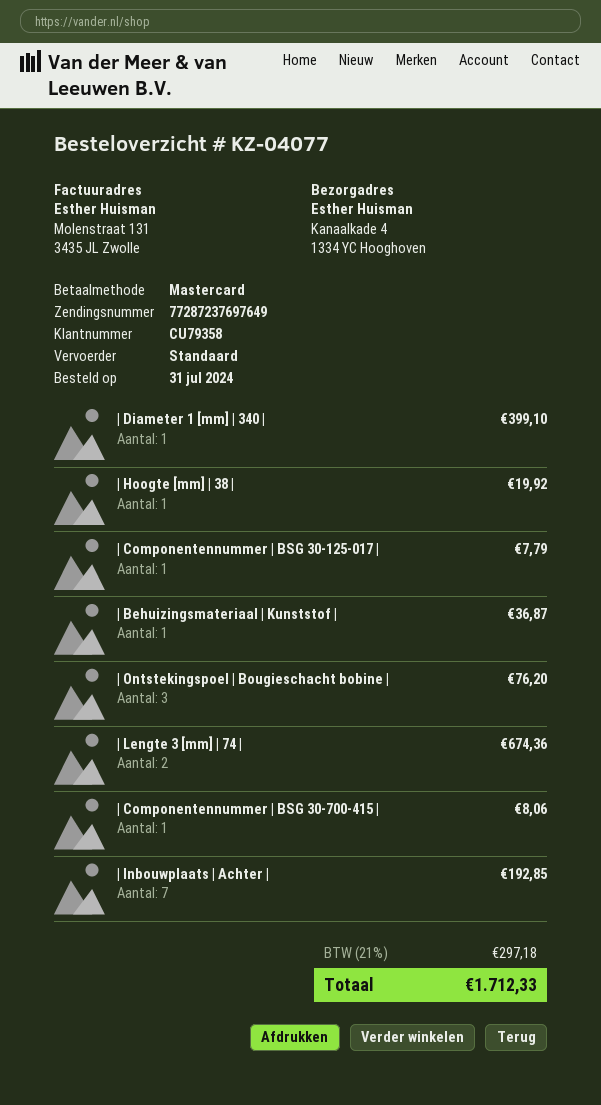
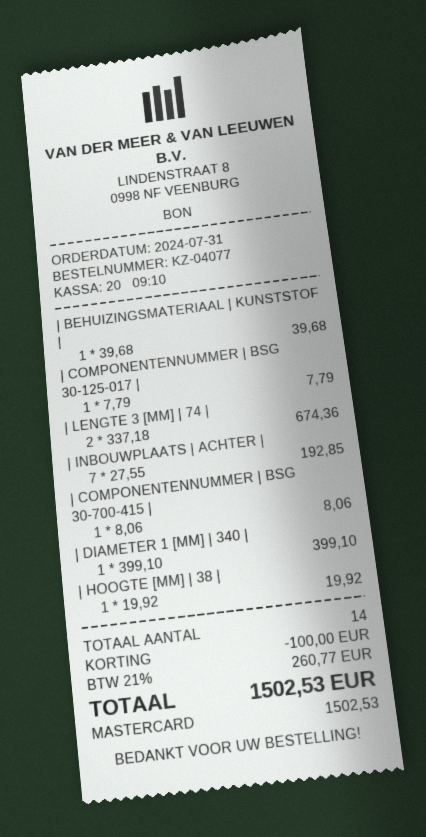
| Behuizingsmateriaal | Kunststof |: 1 for 36.87 -> 1 for 39.68
| Ontstekingspoel | Bougieschacht bobine |: 3 for 76.20 -> none
discount: none -> 100.00
tax: 21% = 297.18 -> 21% = 260.77
total: 1712.33 -> 1502.53

